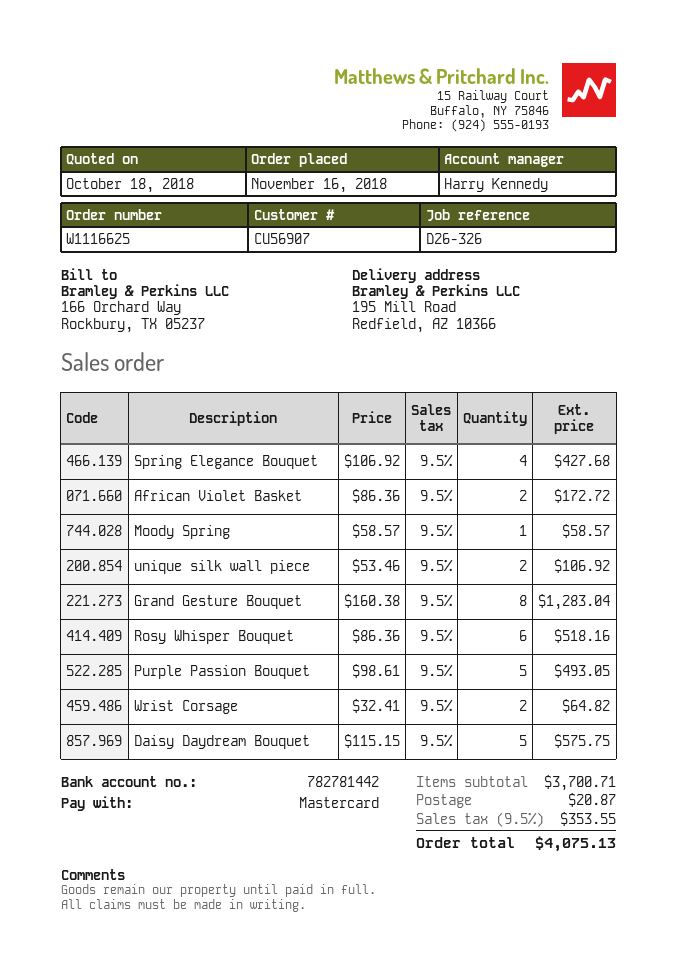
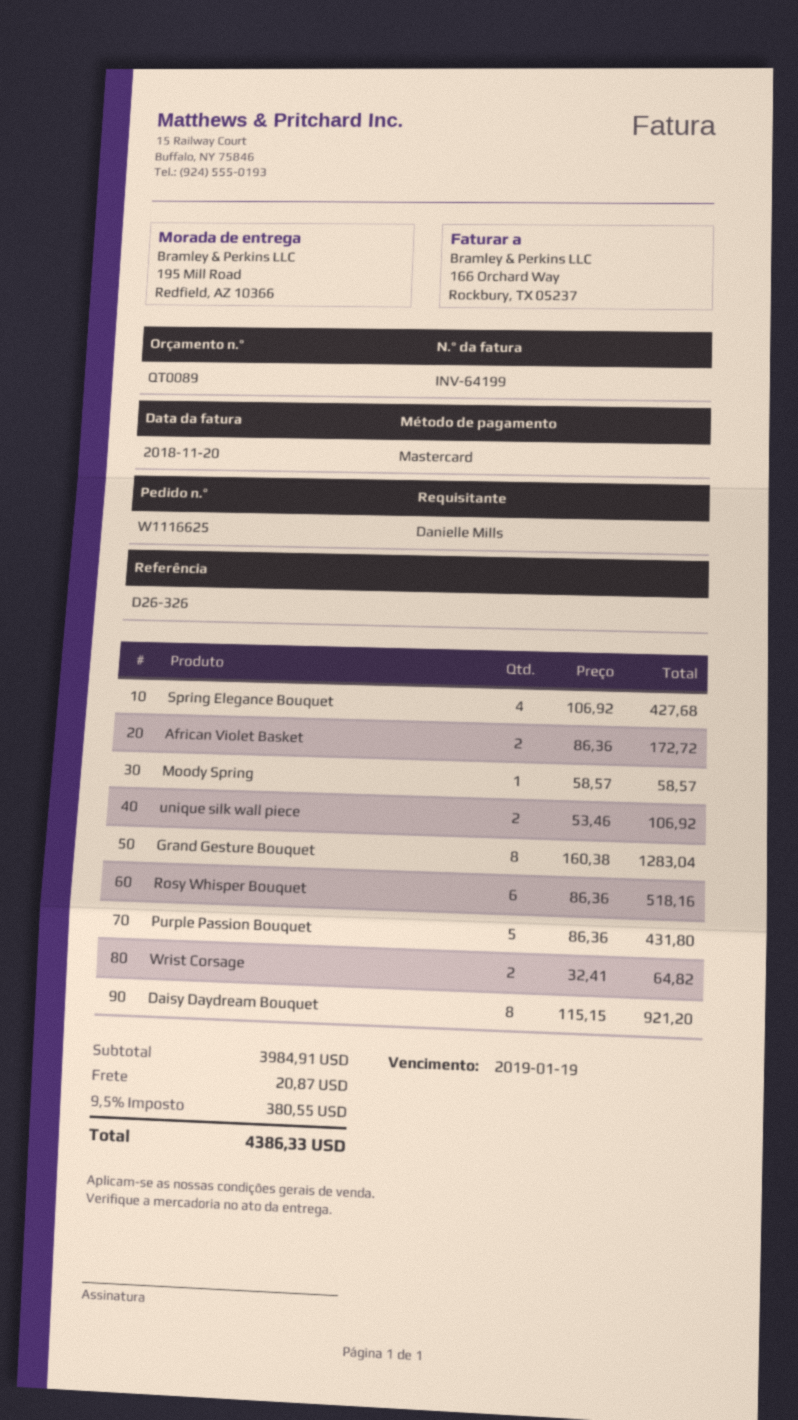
Purple Passion Bouquet: 5 x 98.61 = 493.05 -> 5 x 86.36 = 431.80
Daisy Daydream Bouquet: 5 x 115.15 = 575.75 -> 8 x 115.15 = 921.20
subtotal: 3700.71 -> 3984.91
tax: 9.5% = 353.55 -> 9.5% = 380.55
total: 4075.13 -> 4386.33

